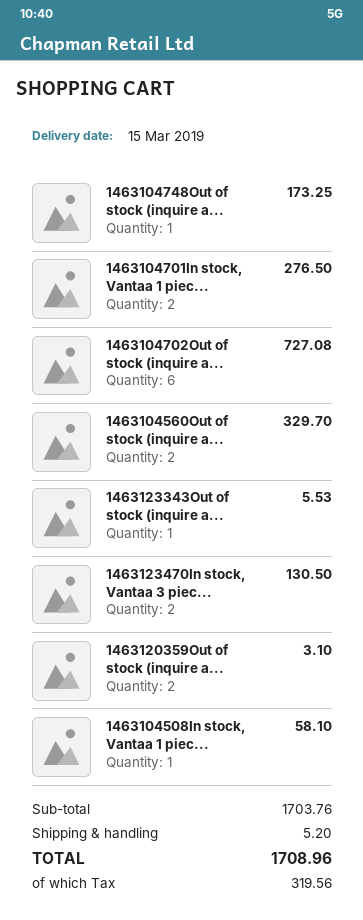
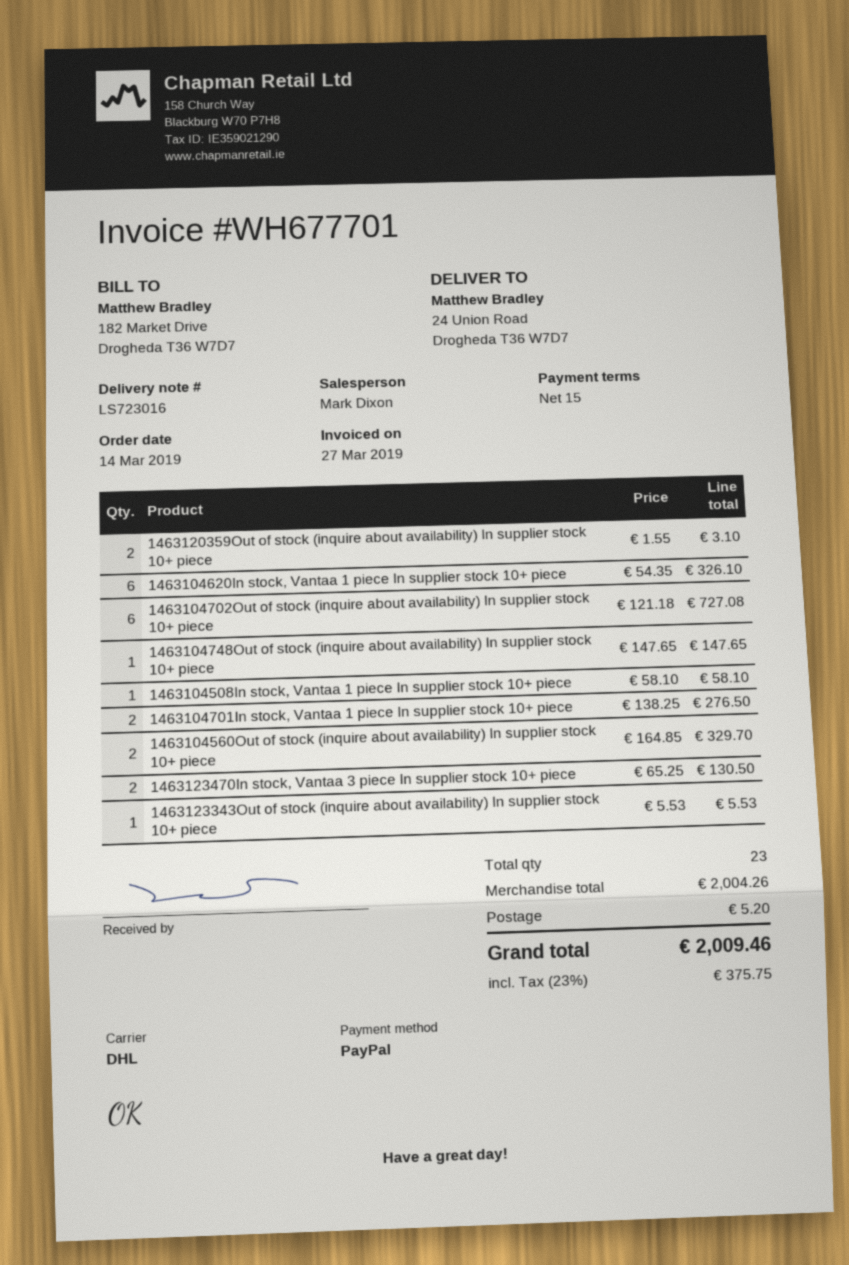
1463104748Out of stock (inquire a...: 1 for 173.25 -> 1 for 147.65
1463104620In stock, Vantaa 1 piece In supplier stock 10+ piece: none -> 6 for 326.10
subtotal: 1703.76 -> 2004.26
tax: 319.56 -> 375.75
total: 1708.96 -> 2009.46

